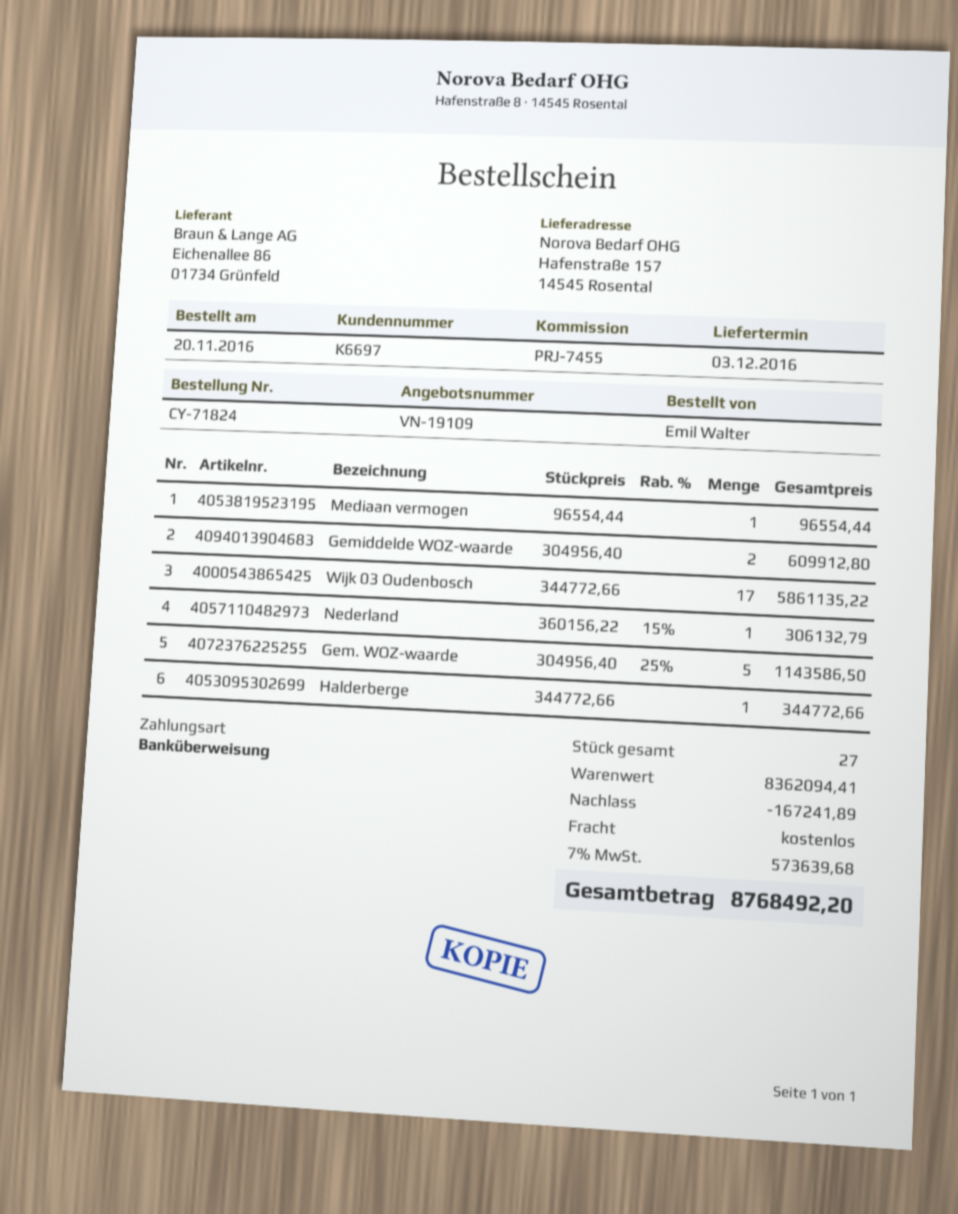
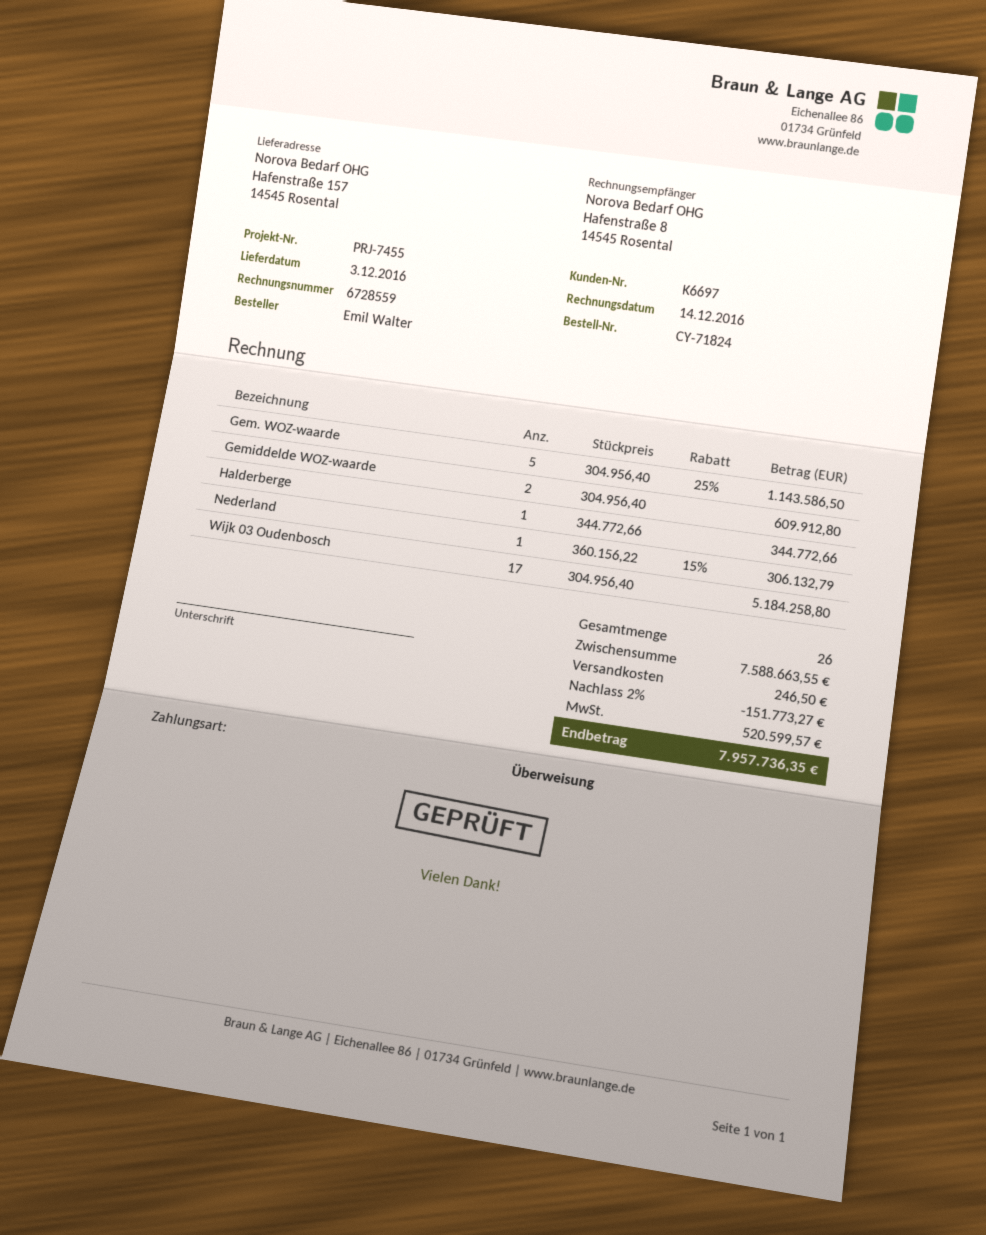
Mediaan vermogen: 1 x 96554.44 = 96554.44 -> none
Wijk 03 Oudenbosch: 17 x 344772.66 = 5861135.22 -> 17 x 304956.40 = 5184258.80
total quantity: 27 -> 26
subtotal: 8362094.41 -> 7588663.55
discount: 167241.89 -> 151773.27
shipping: 0.00 -> 246.50
tax: 573639.68 -> 520599.57
total: 8768492.20 -> 7957736.35

